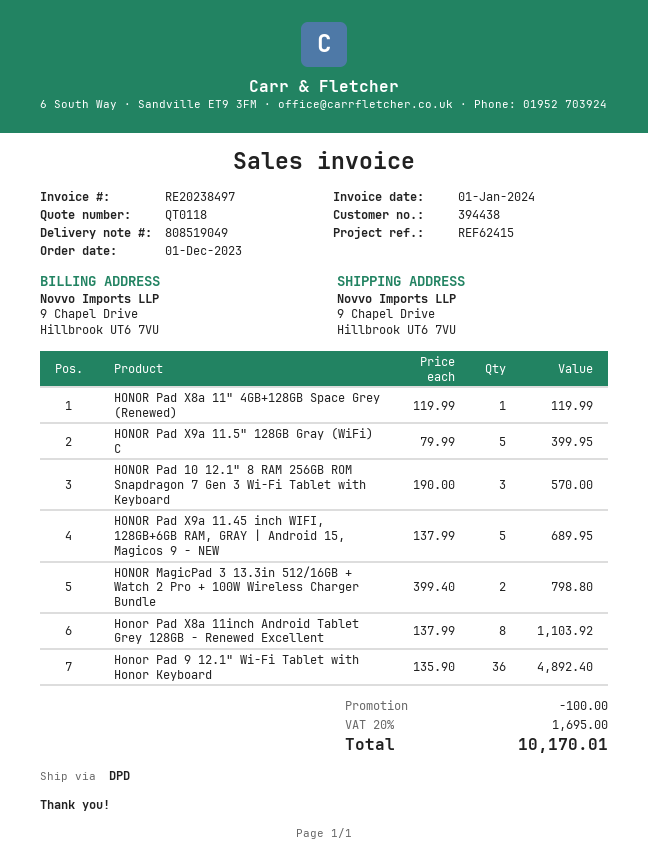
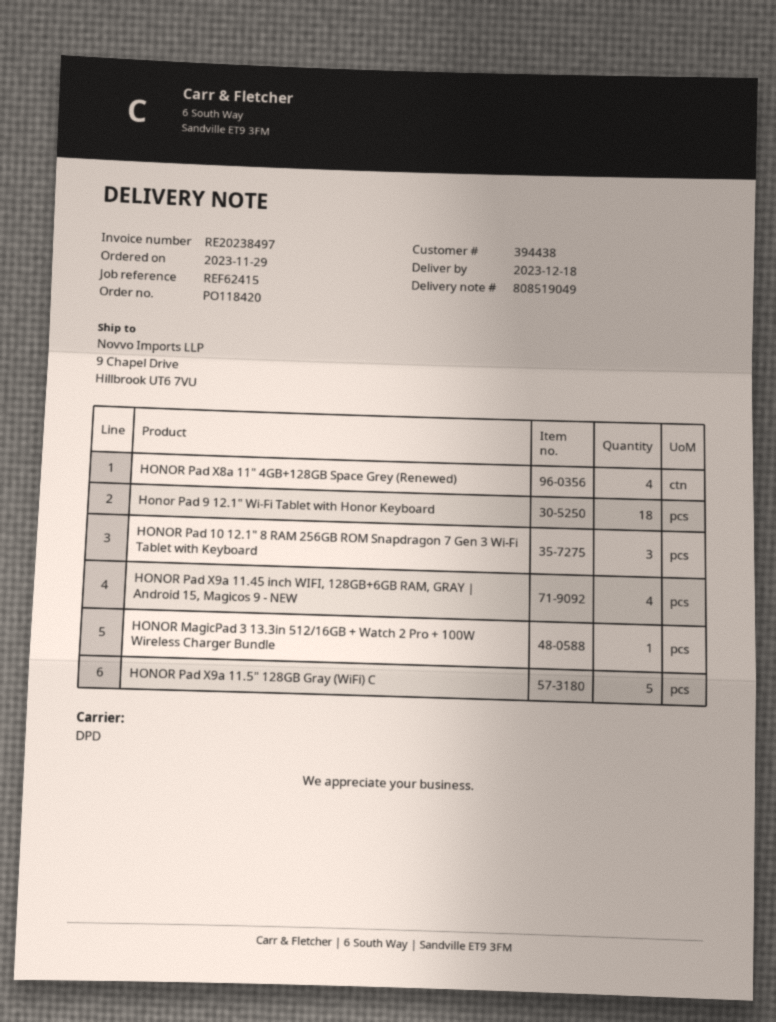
order date: 2023-12-01 -> 2023-11-29
HONOR Pad X8a 11" 4GB+128GB Space Grey (Renewed): 1 -> 4
HONOR Pad X9a 11.45 inch WIFI, 128GB+6GB RAM, GRAY | Android 15, Magicos 9 - NEW: 5 -> 4
HONOR MagicPad 3 13.3in 512/16GB + Watch 2 Pro + 100W Wireless Charger Bundle: 2 -> 1
Honor Pad X8a 11inch Android Tablet Grey 128GB - Renewed Excellent: 8 -> none
Honor Pad 9 12.1" Wi-Fi Tablet with Honor Keyboard: 36 -> 18

